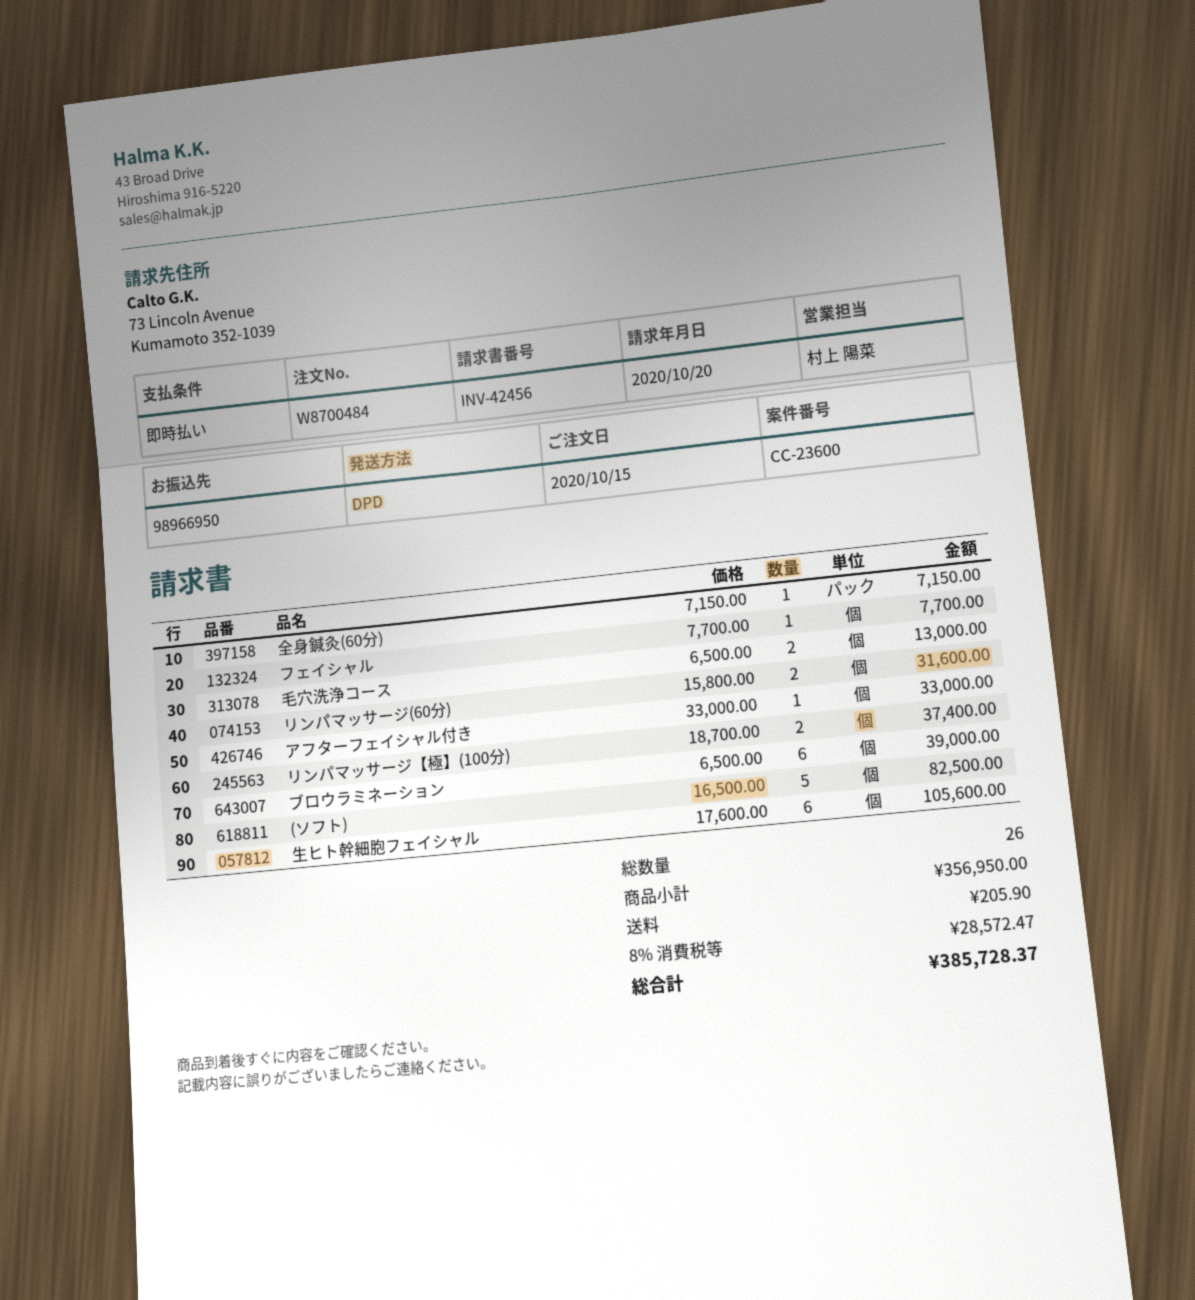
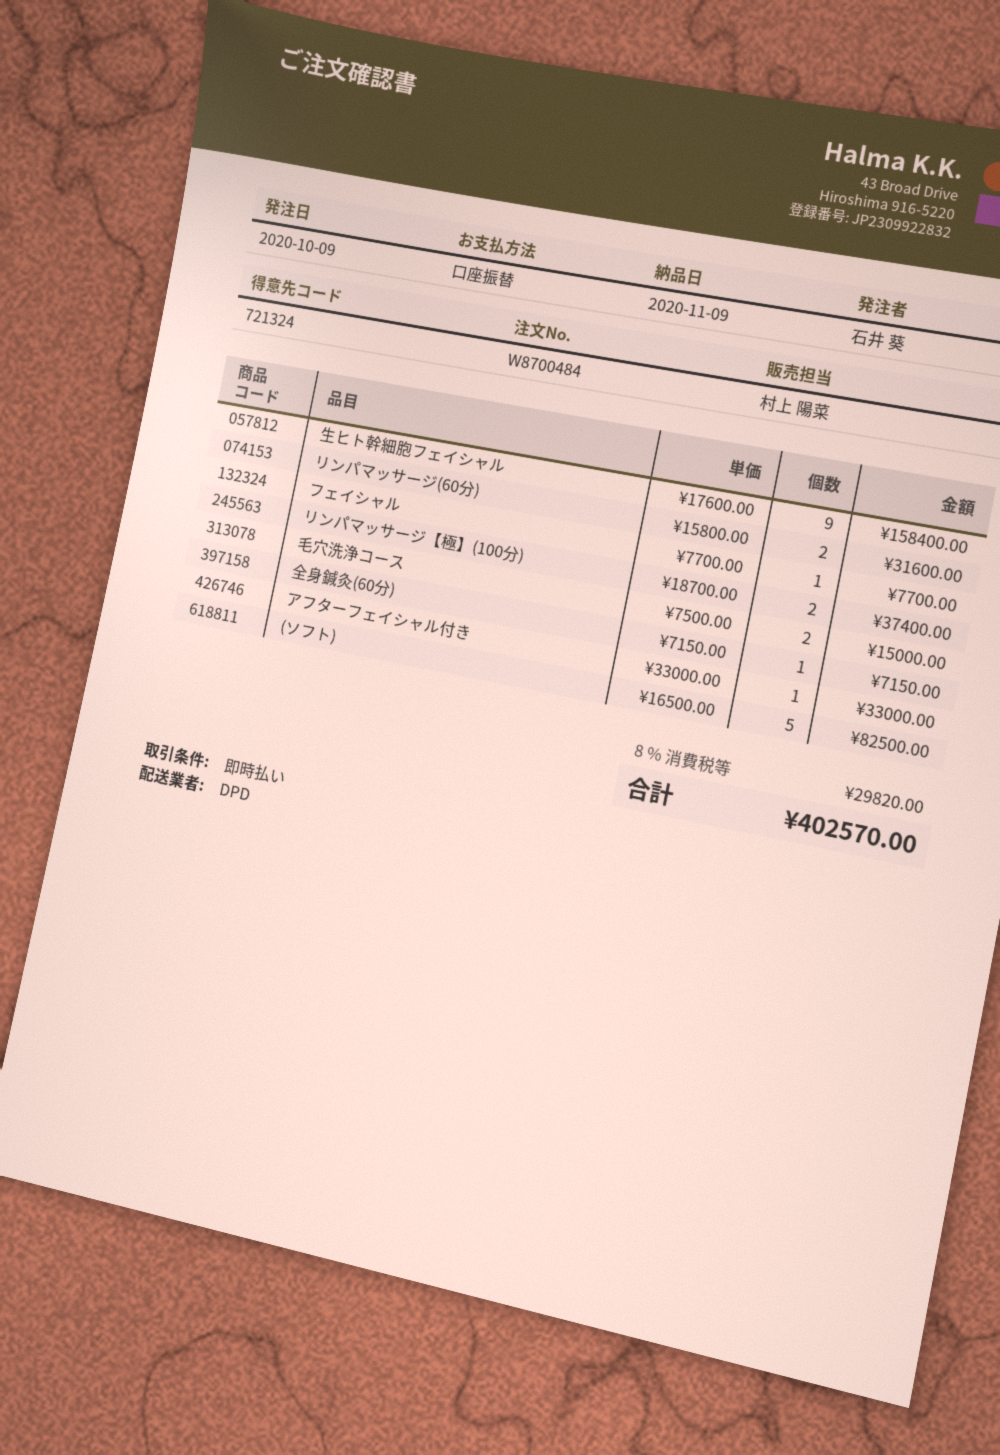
order date: 2020-10-15 -> 2020-10-09
毛穴洗浄コース: 2 x 6500.00 = 13000.00 -> 2 x 7500.00 = 15000.00
ブロウラミネーション: 6 x 6500.00 = 39000.00 -> none
生ヒト幹細胞フェイシャル: 6 x 17600.00 = 105600.00 -> 9 x 17600.00 = 158400.00
shipping: 205.90 -> none
tax: 8% = 28572.47 -> 8% = 29820.00
total: 385728.37 -> 402570.00

